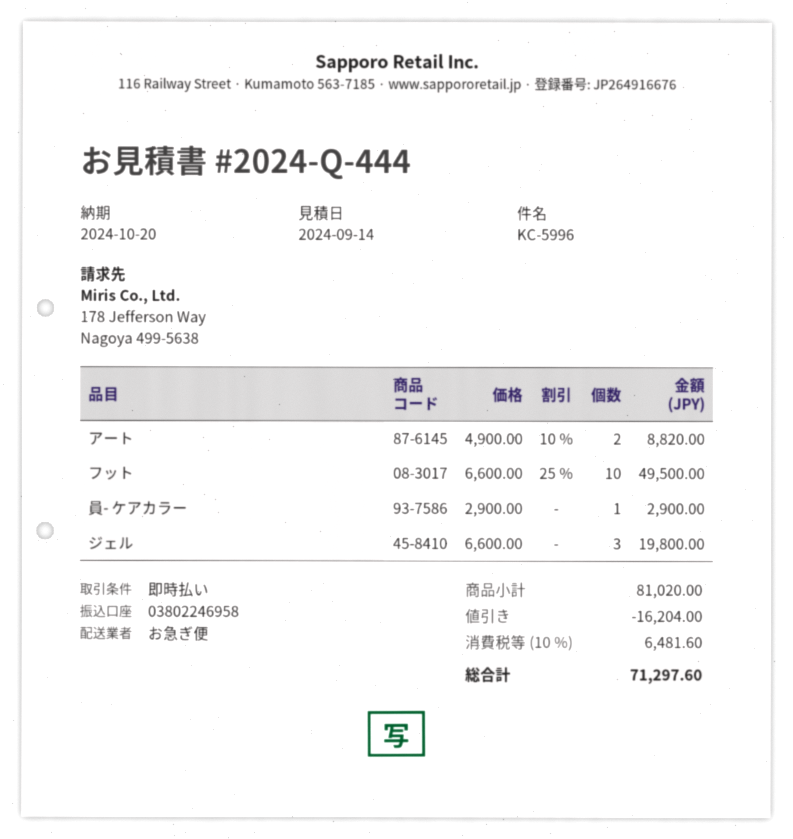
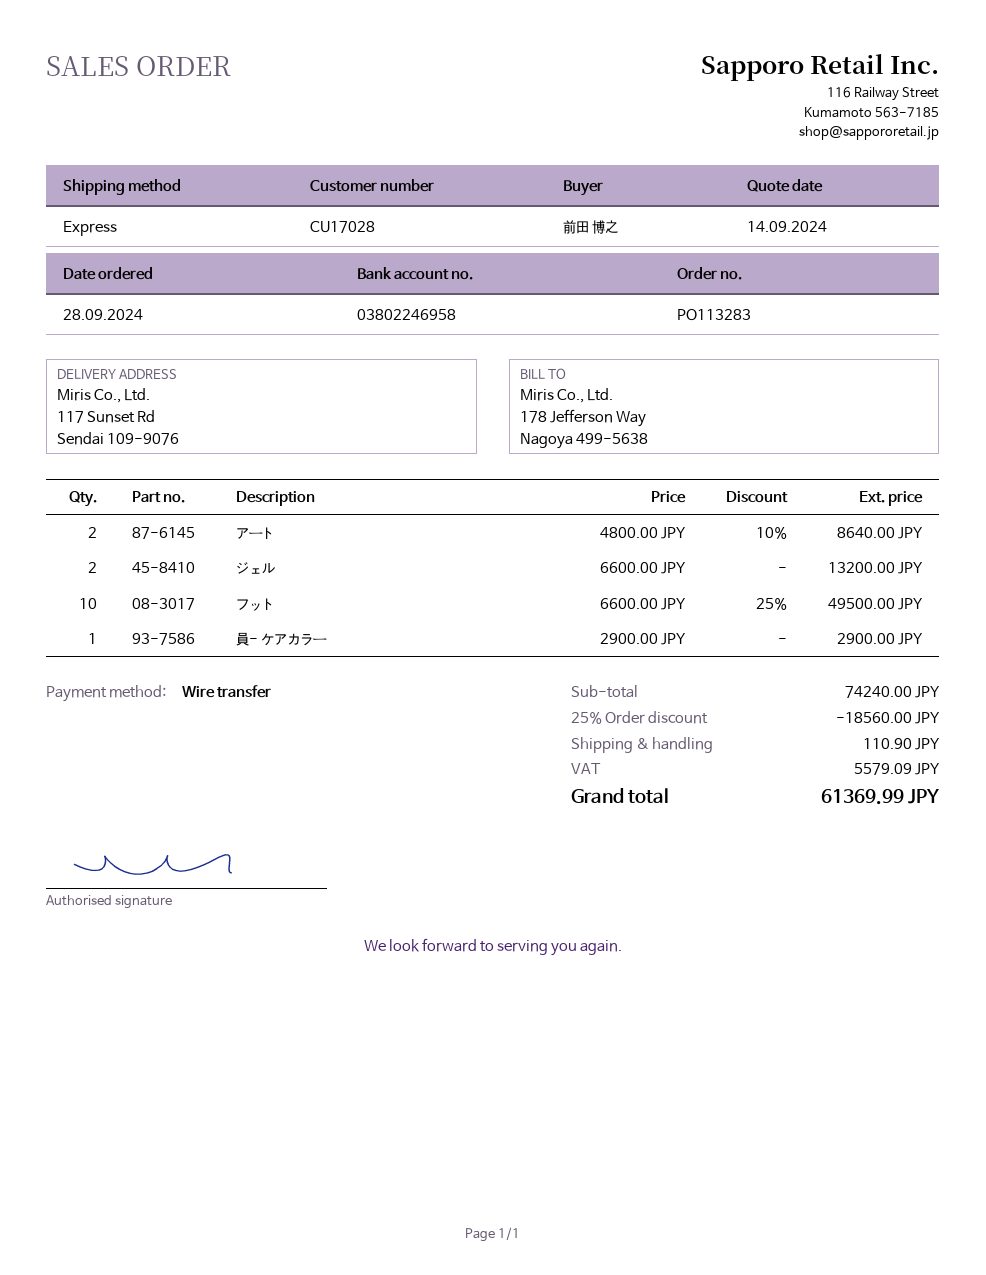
アート: 2 x 4900.00 - 10% = 8820.00 -> 2 x 4800.00 - 10% = 8640.00
ジェル: 3 x 6600.00 = 19800.00 -> 2 x 6600.00 = 13200.00
subtotal: 81020.00 -> 74240.00
discount: 16204.00 -> 18560.00
shipping: none -> 110.90
tax: 6481.60 -> 5579.09
total: 71297.60 -> 61369.99

